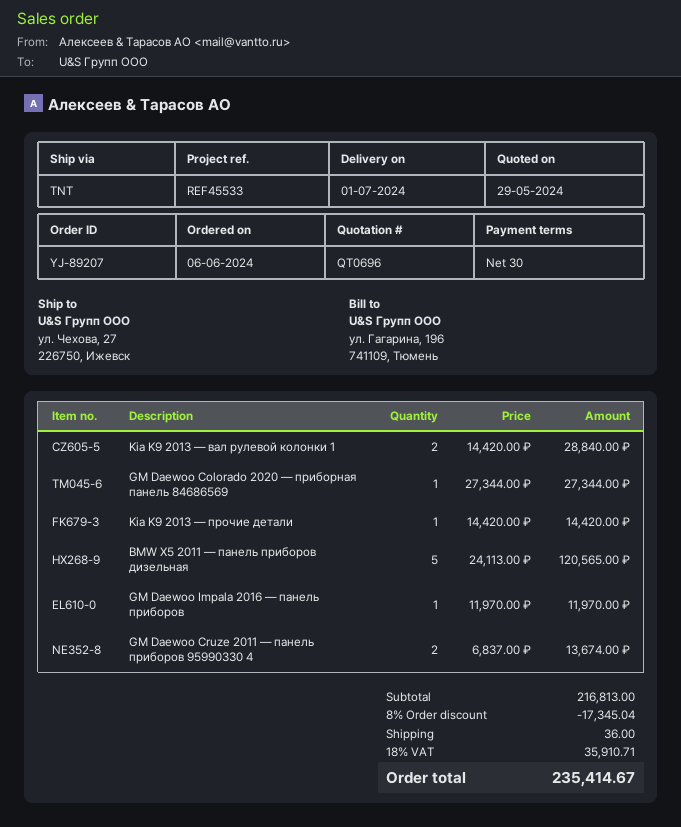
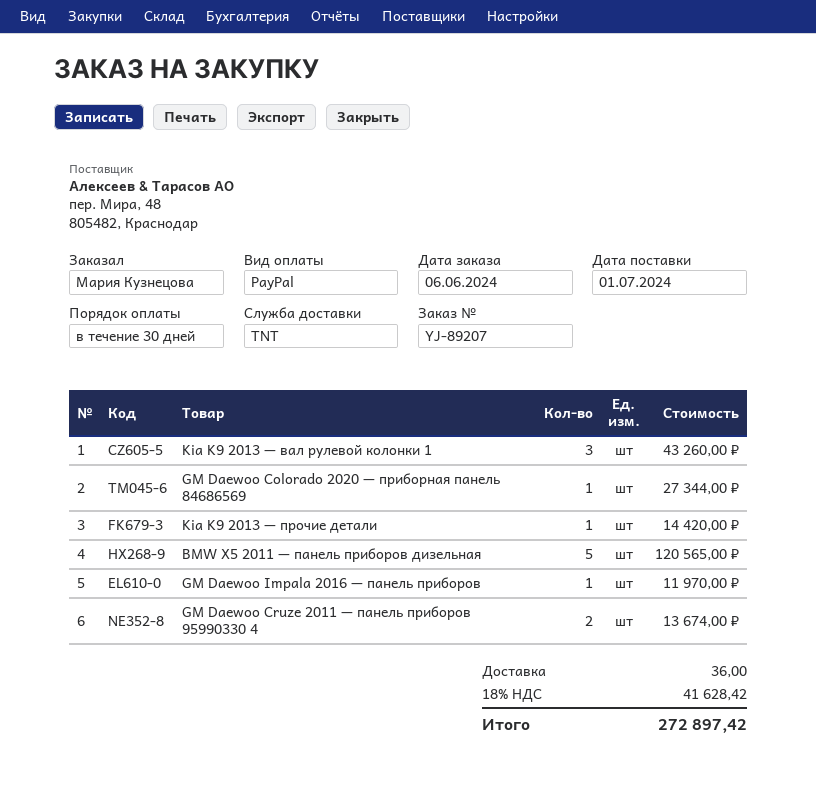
Kia K9 2013 — вал рулевой колонки 1: 2 for 28840.00 -> 3 for 43260.00
discount: 8% = 17345.04 -> none
tax: 18% = 35910.71 -> 18% = 41628.42
total: 235414.67 -> 272897.42

